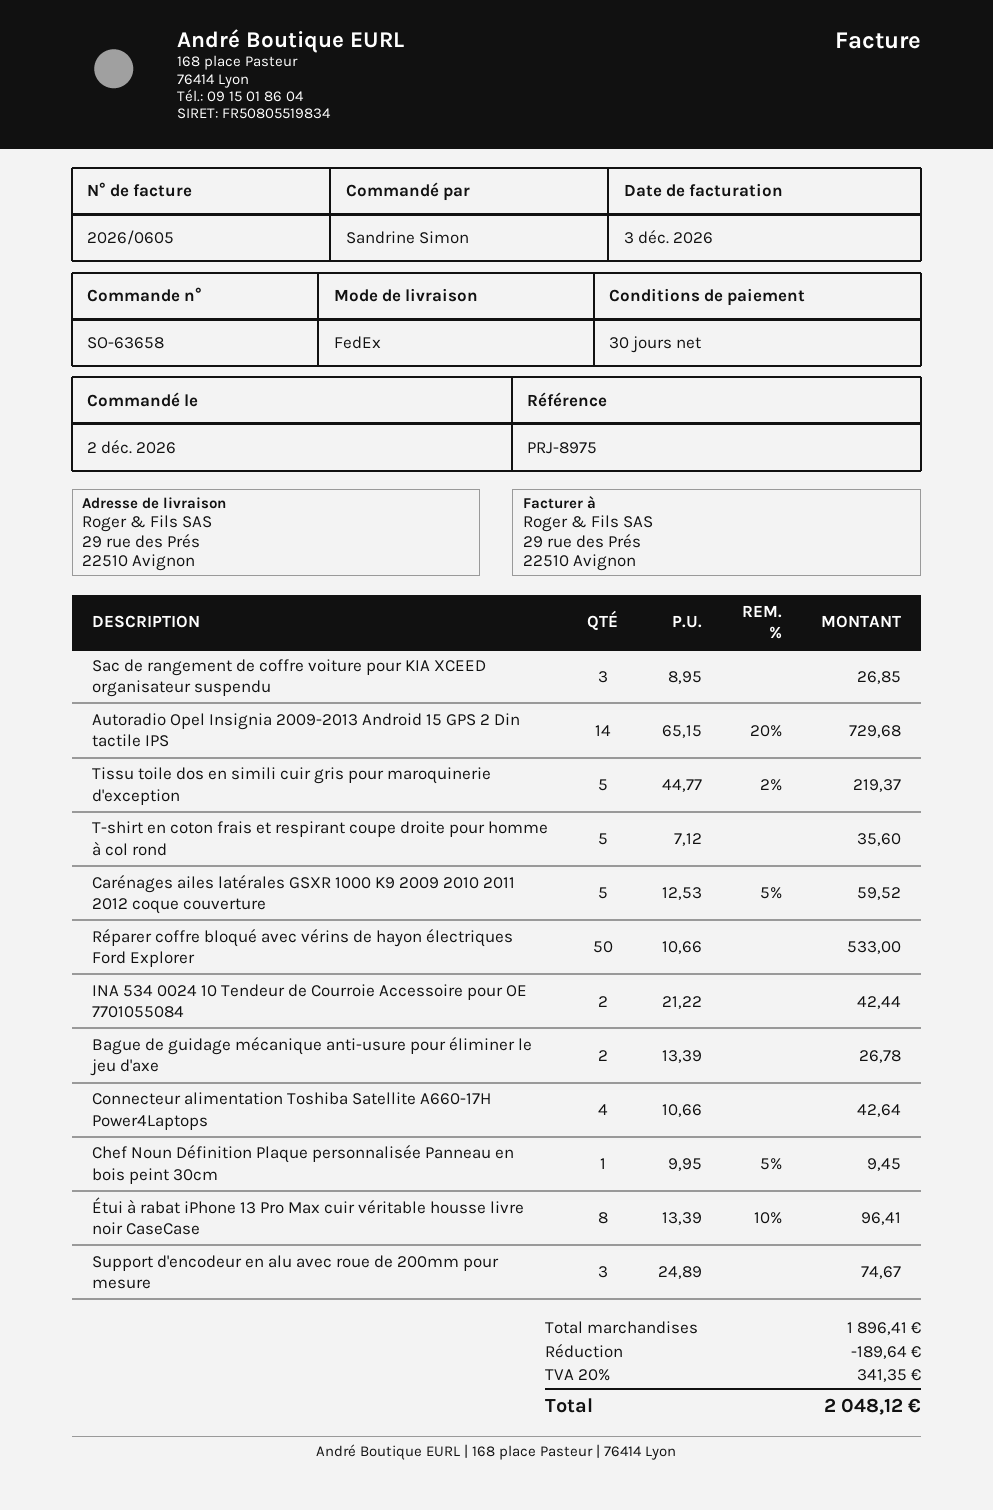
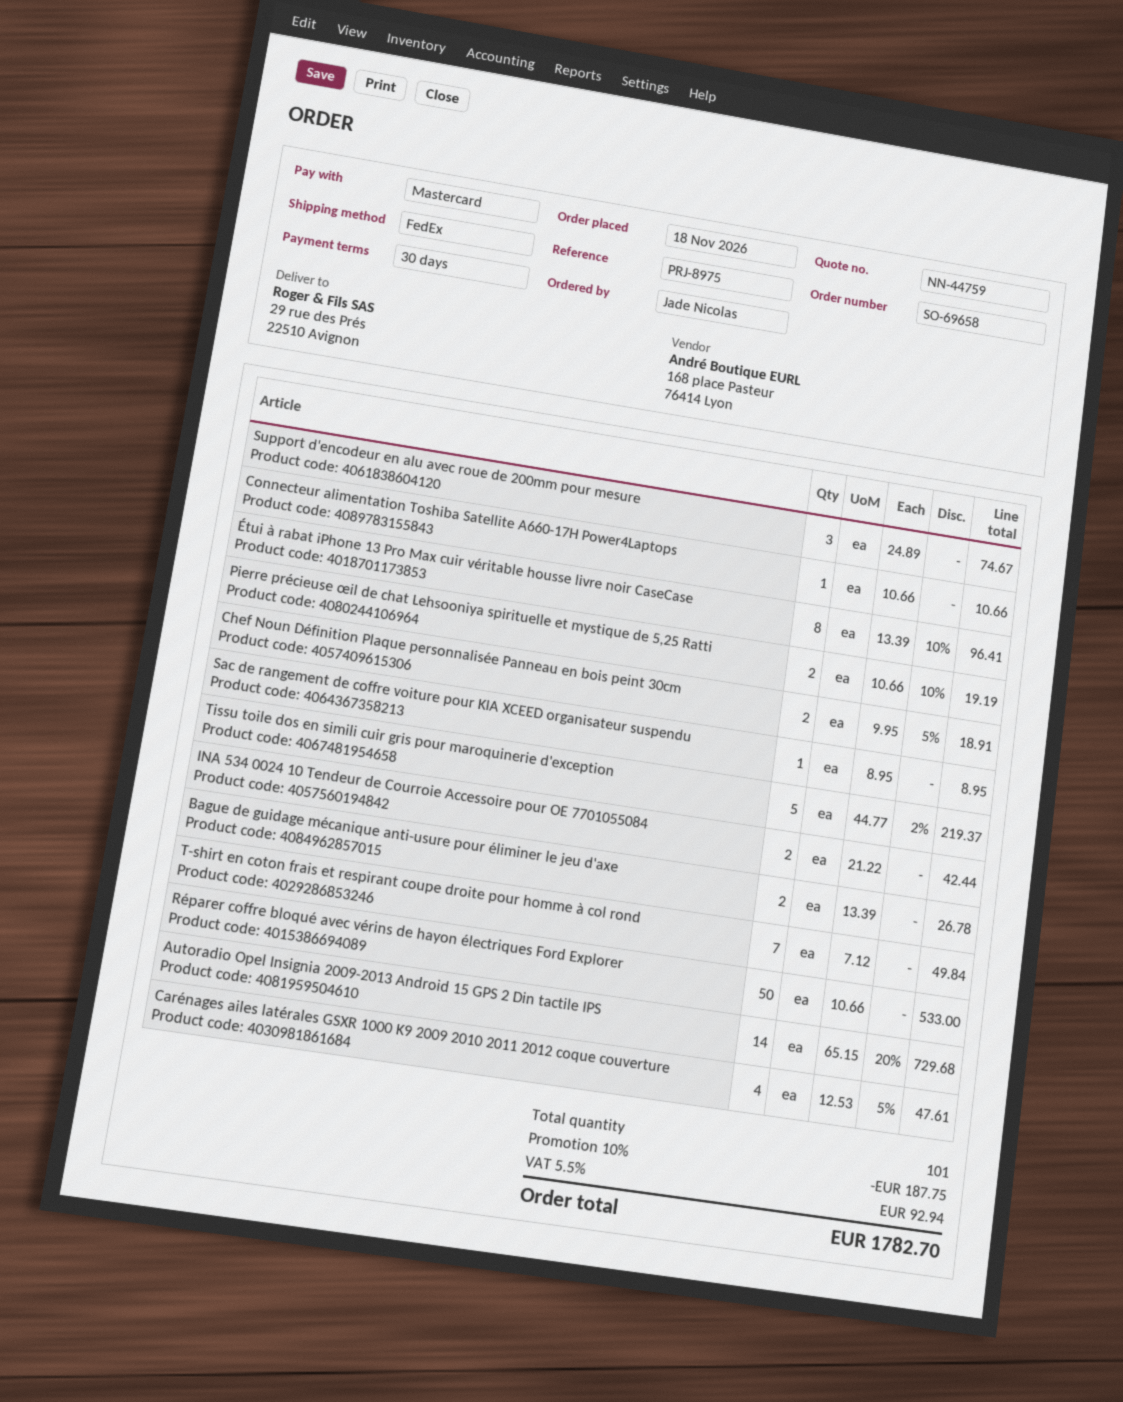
order number: SO-63658 -> SO-69658
order date: 2026-12-02 -> 2026-11-18
ordered by: Sandrine Simon -> Jade Nicolas
Sac de rangement de coffre voiture pour KIA XCEED organisateur suspendu: 3 x 8.95 = 26.85 -> 1 x 8.95 = 8.95
T-shirt en coton frais et respirant coupe droite pour homme à col rond: 5 x 7.12 = 35.60 -> 7 x 7.12 = 49.84
Carénages ailes latérales GSXR 1000 K9 2009 2010 2011 2012 coque couverture: 5 x 12.53 - 5% = 59.52 -> 4 x 12.53 - 5% = 47.61
Connecteur alimentation Toshiba Satellite A660-17H Power4Laptops: 4 x 10.66 = 42.64 -> 1 x 10.66 = 10.66
Chef Noun Définition Plaque personnalisée Panneau en bois peint 30cm: 1 x 9.95 - 5% = 9.45 -> 2 x 9.95 - 5% = 18.91
Pierre précieuse œil de chat Lehsooniya spirituelle et mystique de 5,25 Ratti: none -> 2 x 10.66 - 10% = 19.19
discount: 189.64 -> 187.75
tax: 20% = 341.35 -> 5.5% = 92.94
total: 2048.12 -> 1782.70

